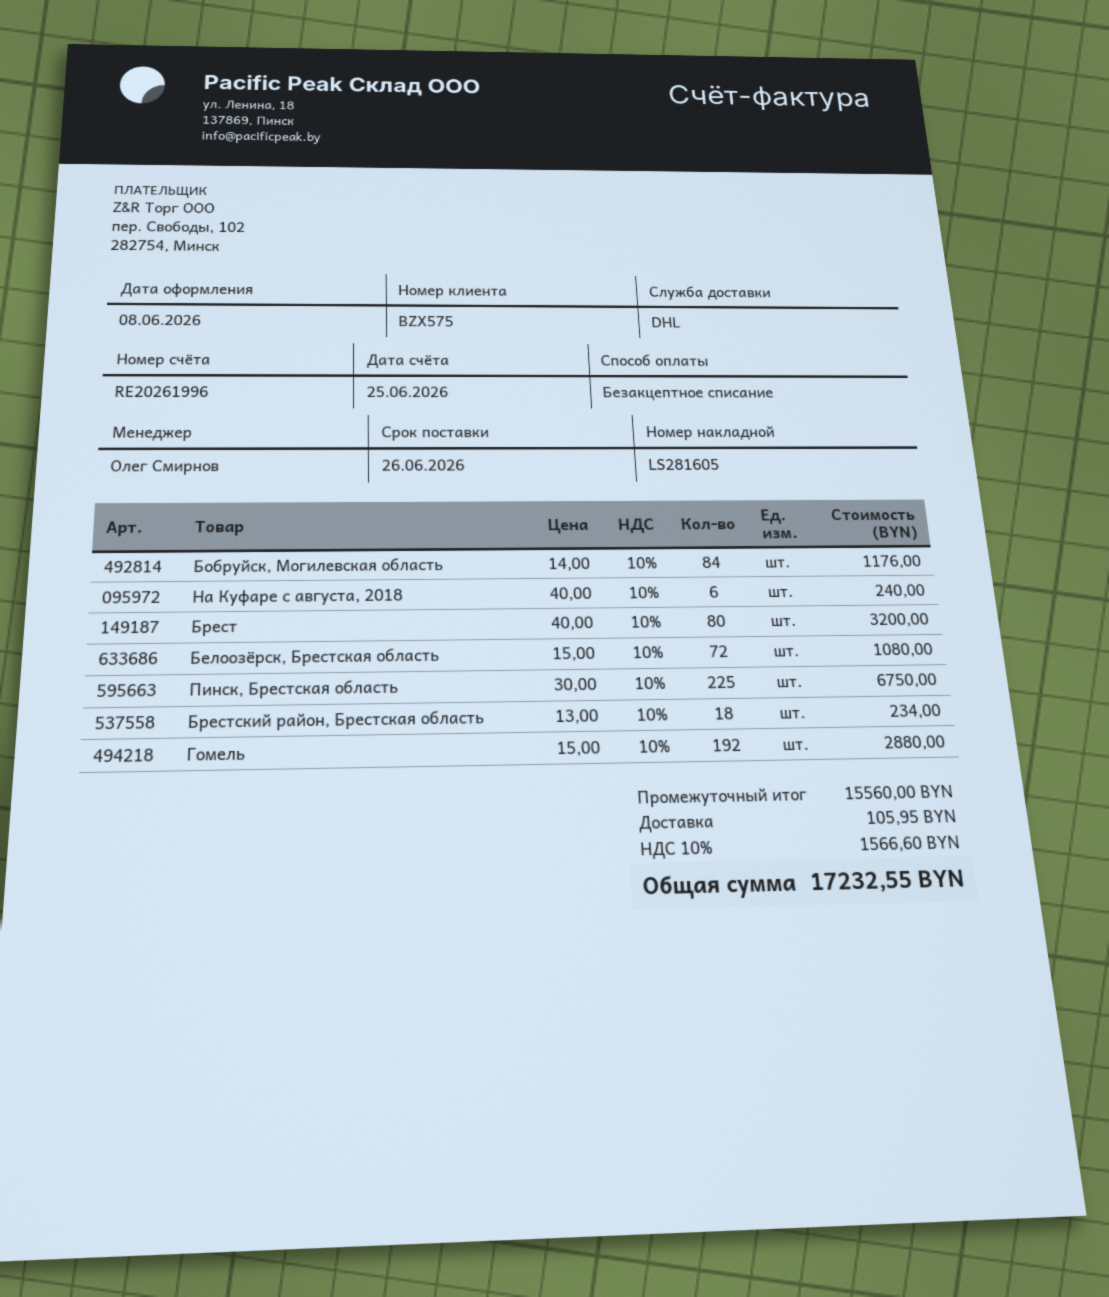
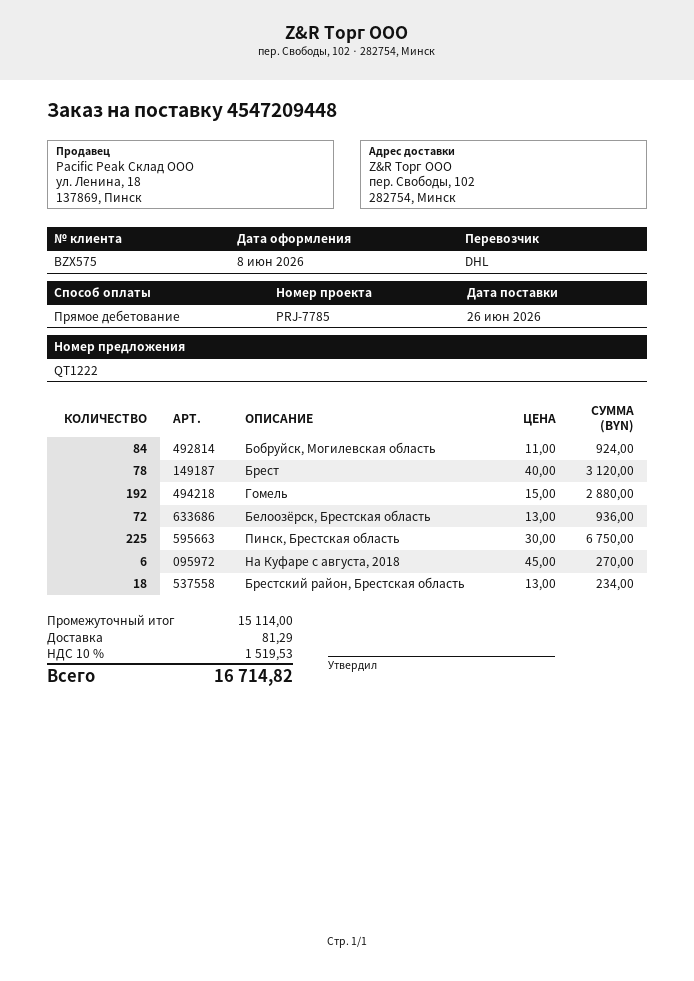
Бобруйск, Могилевская область: 84 x 14.00 = 1176.00 -> 84 x 11.00 = 924.00
На Куфаре с августа, 2018: 6 x 40.00 = 240.00 -> 6 x 45.00 = 270.00
Брест: 80 x 40.00 = 3200.00 -> 78 x 40.00 = 3120.00
Белоозёрск, Брестская область: 72 x 15.00 = 1080.00 -> 72 x 13.00 = 936.00
subtotal: 15560.00 -> 15114.00
shipping: 105.95 -> 81.29
tax: 10% = 1566.60 -> 10% = 1519.53
total: 17232.55 -> 16714.82

